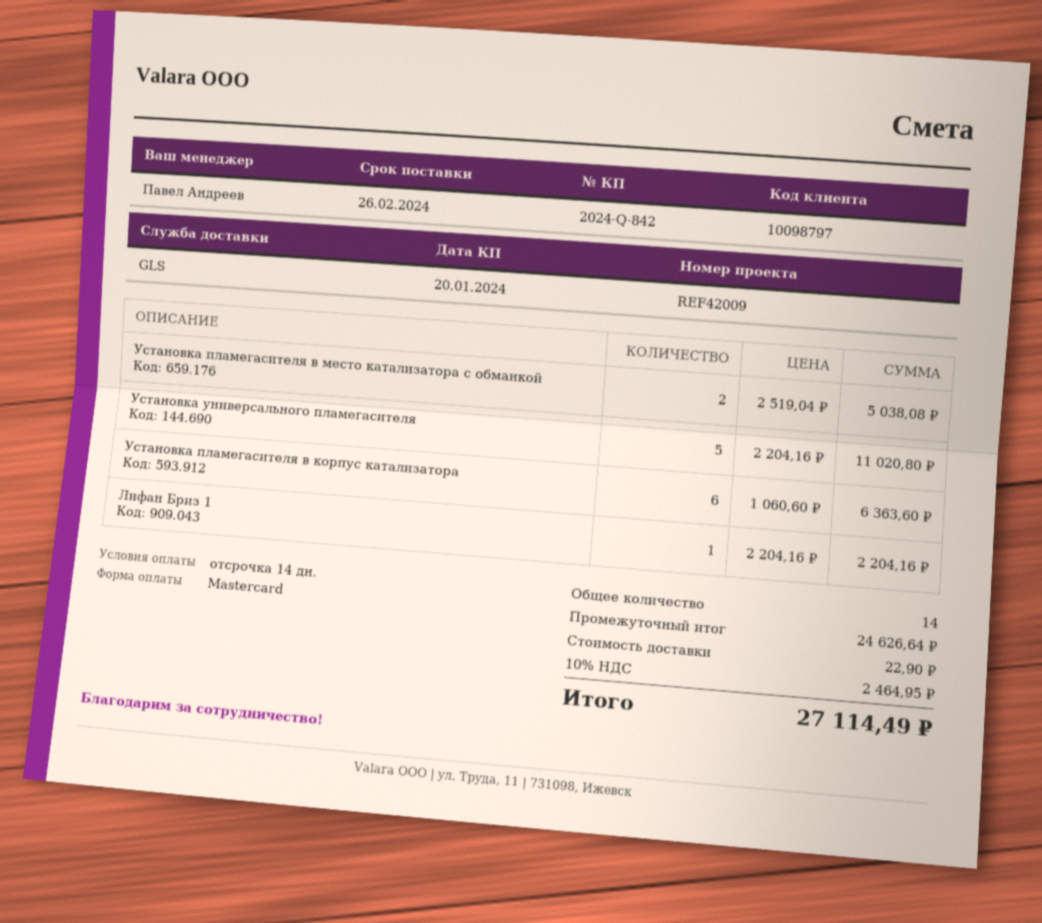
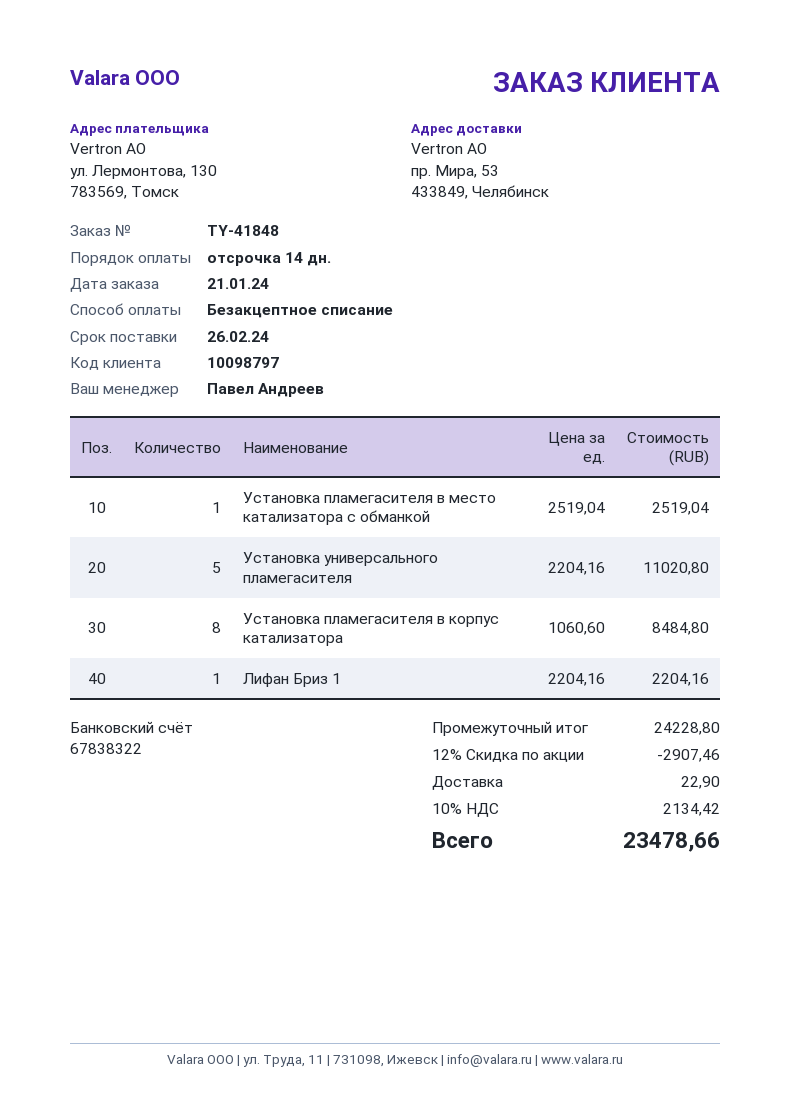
payment method: Mastercard -> direct debit
Установка пламегасителя в место катализатора с обманкой: 2 x 2519.04 = 5038.08 -> 1 x 2519.04 = 2519.04
Установка пламегасителя в корпус катализатора: 6 x 1060.60 = 6363.60 -> 8 x 1060.60 = 8484.80
subtotal: 24626.64 -> 24228.80
discount: none -> 12% = 2907.46
tax: 10% = 2464.95 -> 10% = 2134.42
total: 27114.49 -> 23478.66

